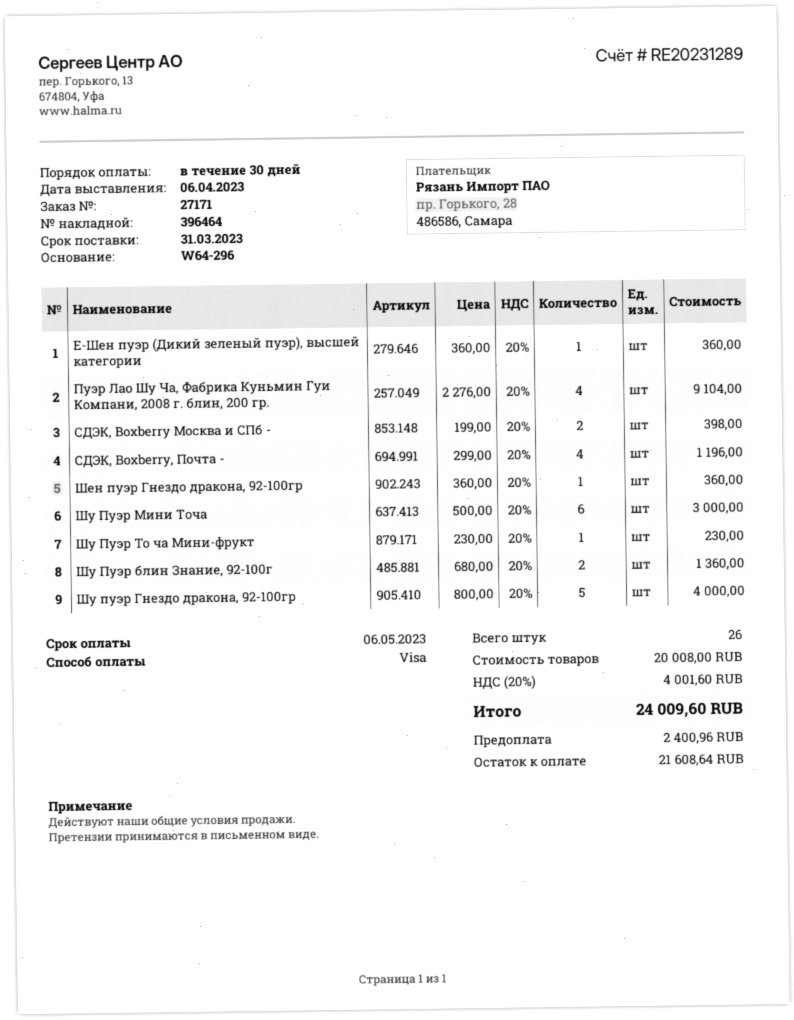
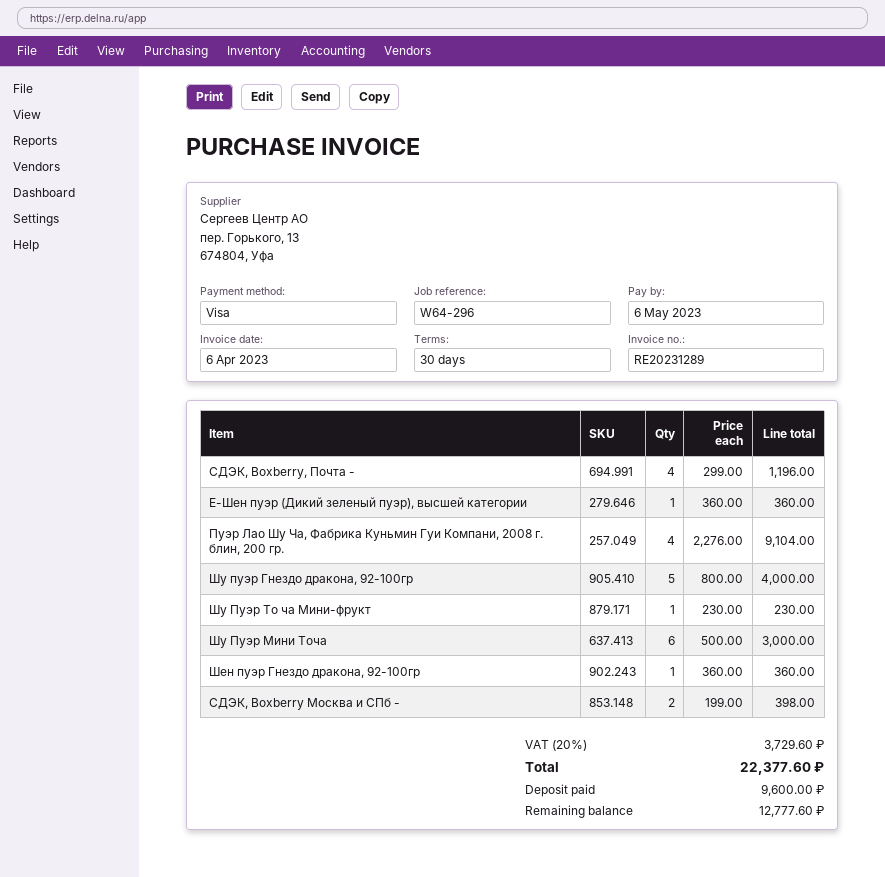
Шу Пуэр блин Знание, 92-100г: 2 x 680.00 = 1360.00 -> none
tax: 20% = 4001.60 -> 20% = 3729.60
total: 24009.60 -> 22377.60
deposit: 2400.96 -> 9600.00
balance: 21608.64 -> 12777.60

